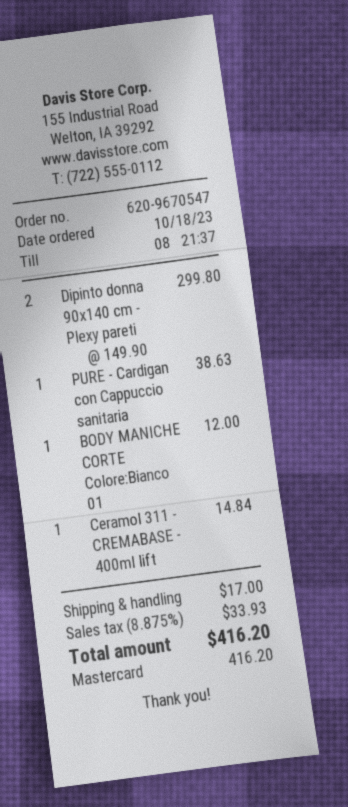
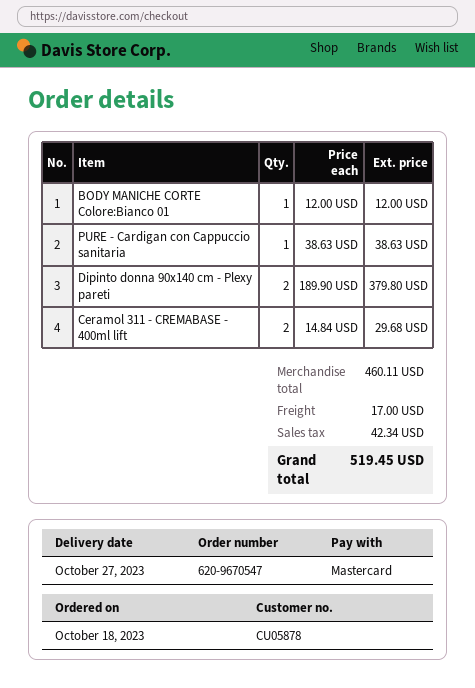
Dipinto donna 90x140 cm - Plexy pareti: 2 x 149.90 = 299.80 -> 2 x 189.90 = 379.80
Ceramol 311 - CREMABASE - 400ml lift: 1 x 14.84 = 14.84 -> 2 x 14.84 = 29.68
tax: 33.93 -> 42.34
total: 416.20 -> 519.45

